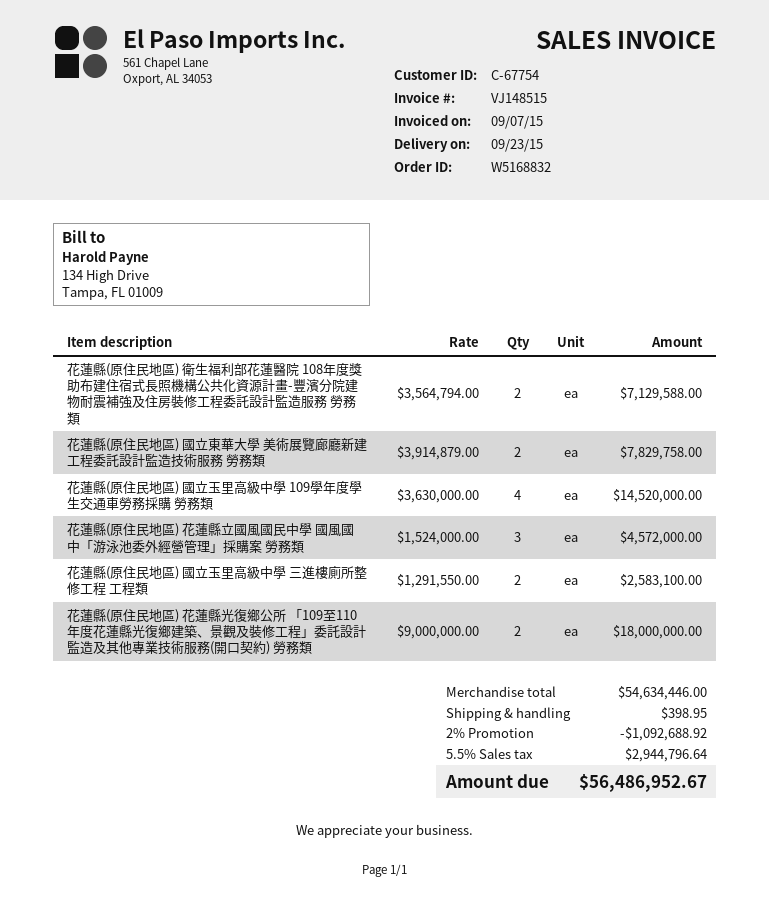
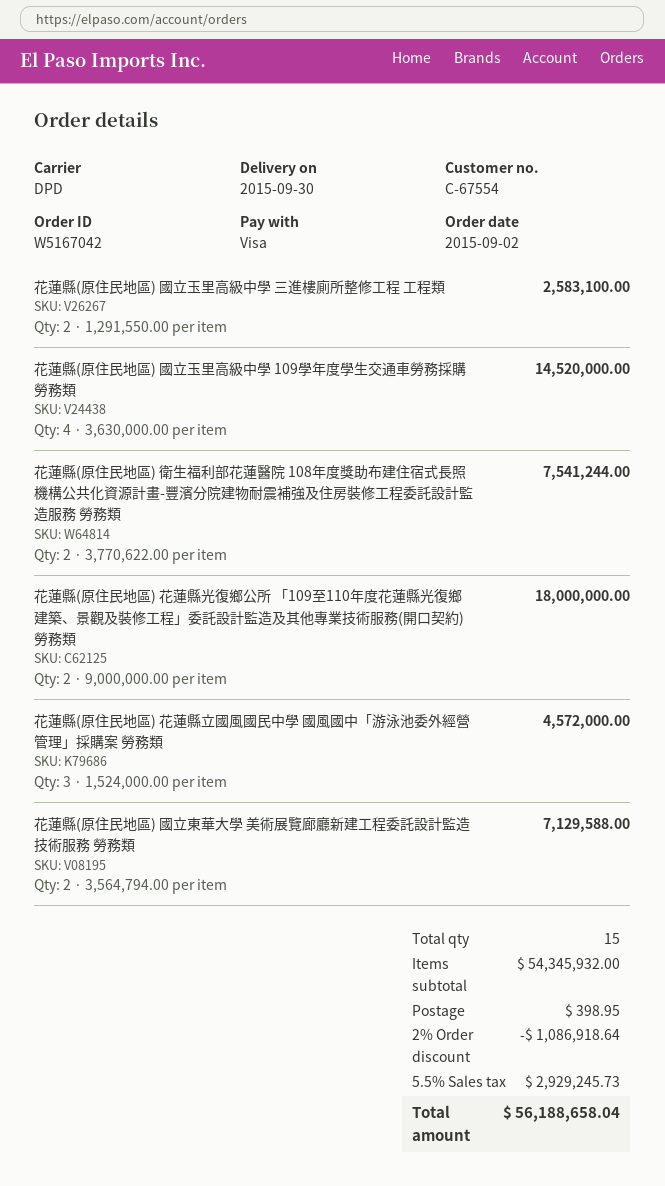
order number: W5168832 -> W5167042
delivery date: 2015-09-23 -> 2015-09-30
customer number: C-67754 -> C-67554
花蓮縣(原住民地區) 衛生福利部花蓮醫院 108年度獎助布建住宿式長照機構公共化資源計畫-豐濱分院建物耐震補強及住房裝修工程委託設計監造服務 勞務類: 2 x 3564794.00 = 7129588.00 -> 2 x 3770622.00 = 7541244.00
花蓮縣(原住民地區) 國立東華大學 美術展覽廊廳新建工程委託設計監造技術服務 勞務類: 2 x 3914879.00 = 7829758.00 -> 2 x 3564794.00 = 7129588.00
subtotal: 54634446.00 -> 54345932.00
discount: 2% = 1092688.92 -> 2% = 1086918.64
tax: 5.5% = 2944796.64 -> 5.5% = 2929245.73
total: 56486952.67 -> 56188658.04

